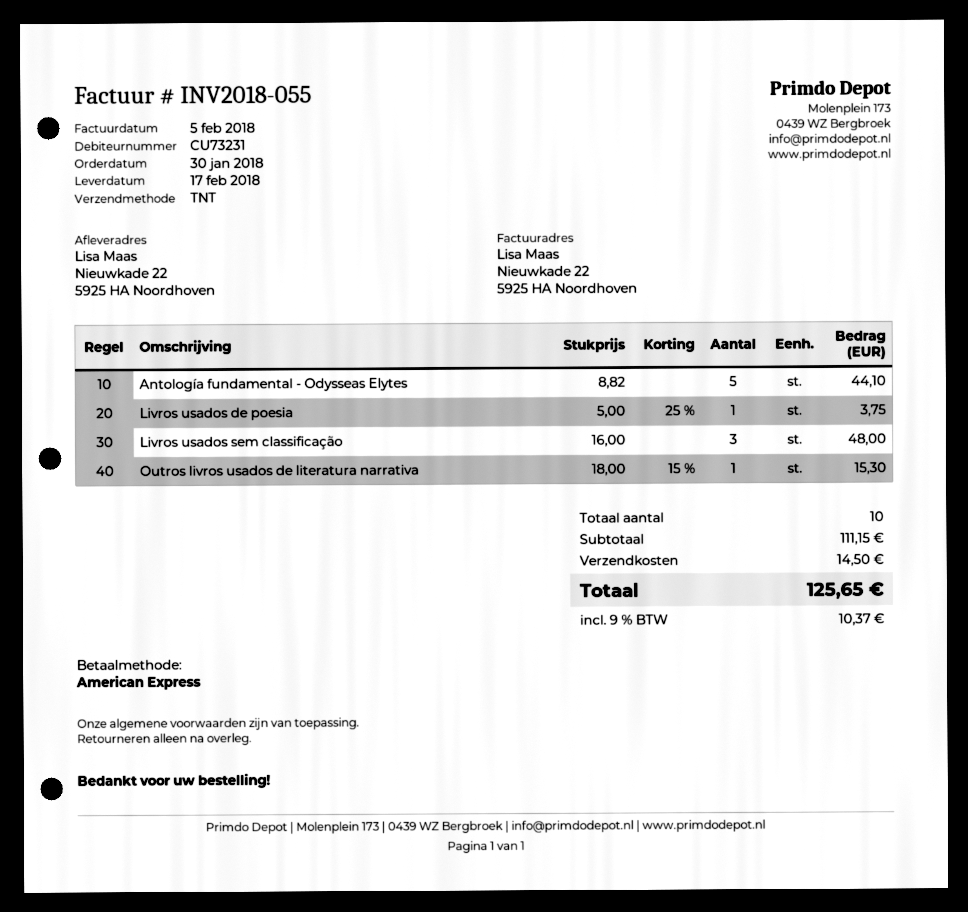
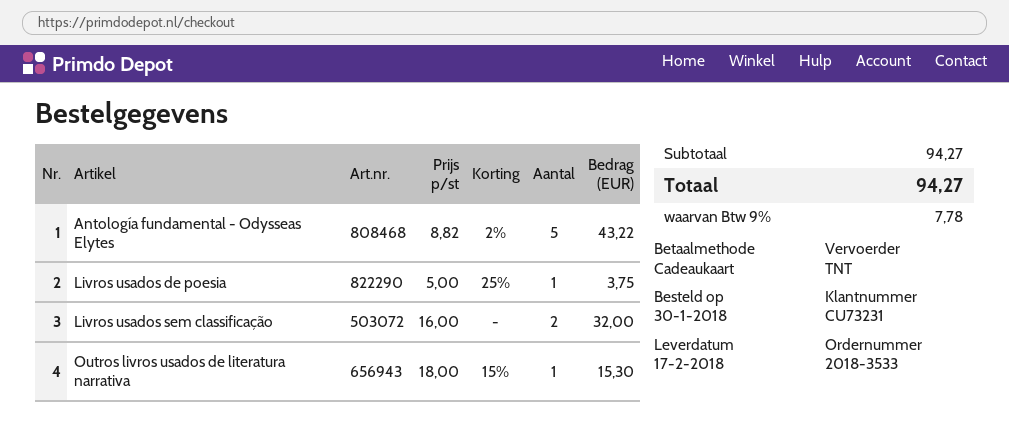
payment method: American Express -> gift card
Antología fundamental - Odysseas Elytes: 5 x 8.82 = 44.10 -> 5 x 8.82 - 2% = 43.22
Livros usados sem classificação: 3 x 16.00 = 48.00 -> 2 x 16.00 = 32.00
subtotal: 111.15 -> 94.27
shipping: 14.50 -> none
tax: 9% = 10.37 -> 9% = 7.78
total: 125.65 -> 94.27

